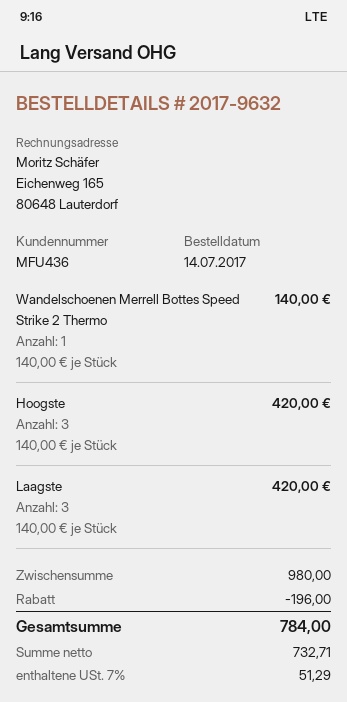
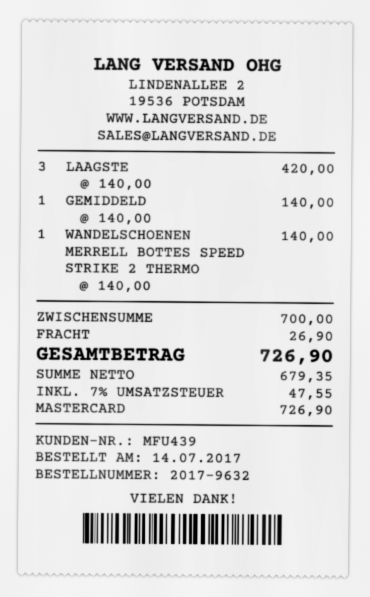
customer number: MFU436 -> MFU439
Hoogste: 3 x 140.00 = 420.00 -> none
GEMIDDELD: none -> 1 x 140.00 = 140.00
subtotal: 980.00 -> 700.00
discount: 196.00 -> none
shipping: none -> 26.90
net: 732.71 -> 679.35
tax: 7% = 51.29 -> 7% = 47.55
total: 784.00 -> 726.90

